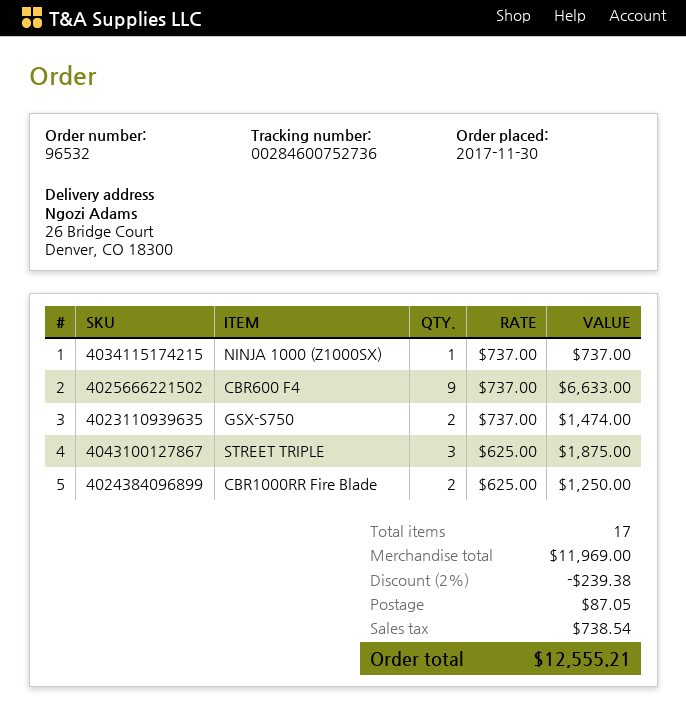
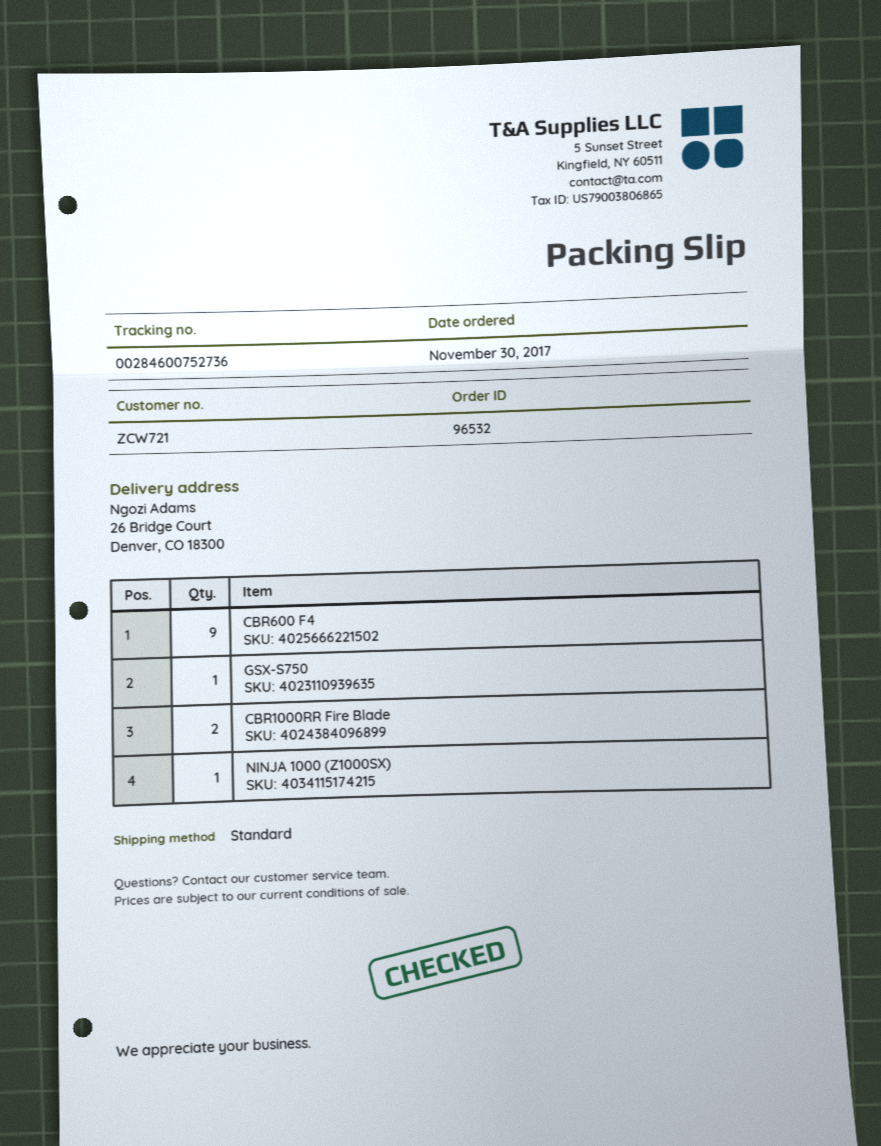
GSX-S750: 2 -> 1
STREET TRIPLE: 3 -> none

